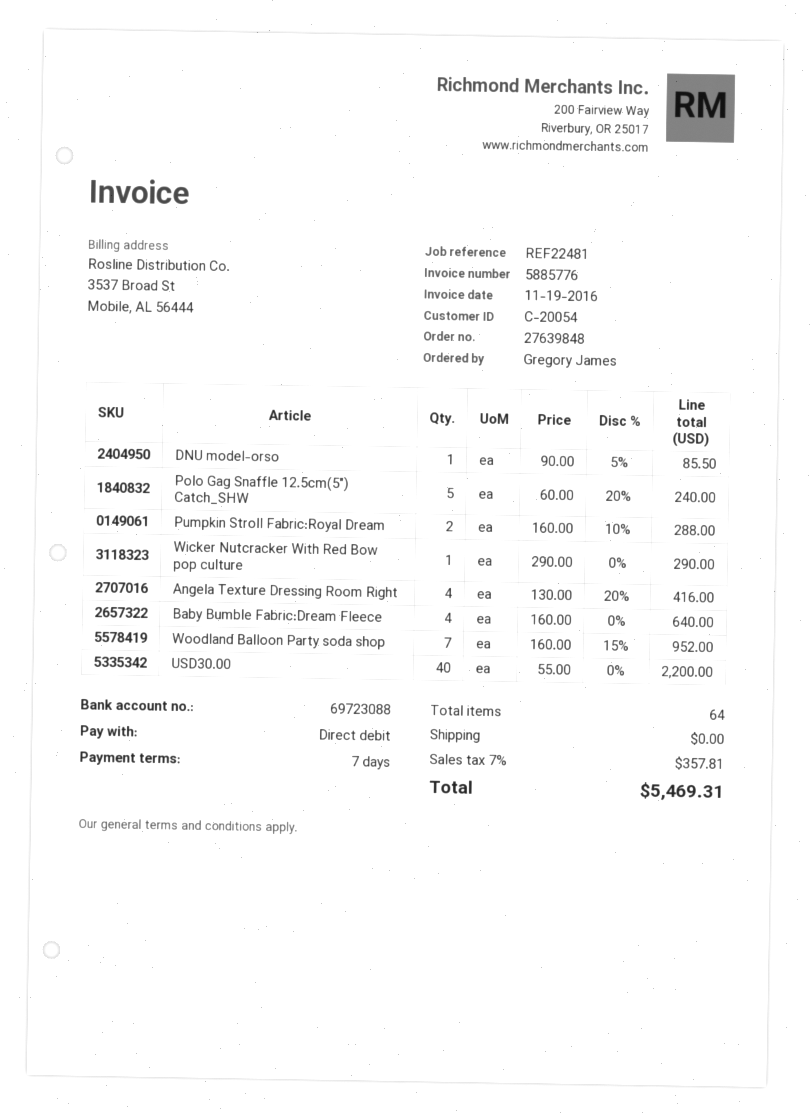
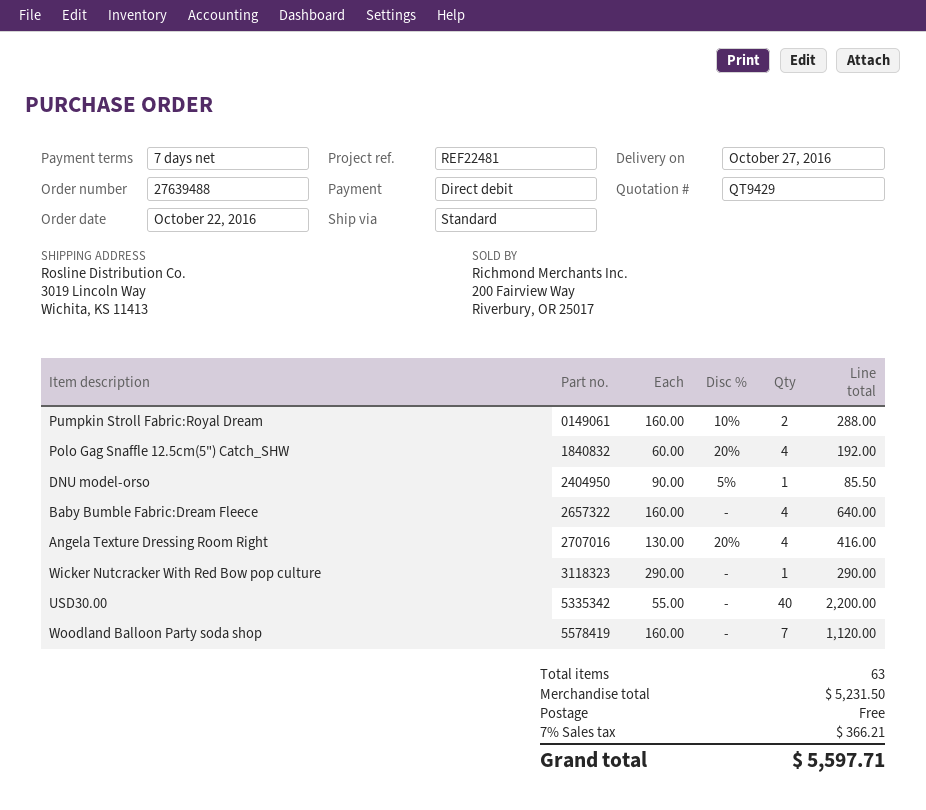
order number: 27639848 -> 27639488
Polo Gag Snaffle 12.5cm(5") Catch_SHW: 5 x 60.00 - 20% = 240.00 -> 4 x 60.00 - 20% = 192.00
Woodland Balloon Party soda shop: 7 x 160.00 - 15% = 952.00 -> 7 x 160.00 = 1120.00
total quantity: 64 -> 63
tax: 7% = 357.81 -> 7% = 366.21
total: 5469.31 -> 5597.71

